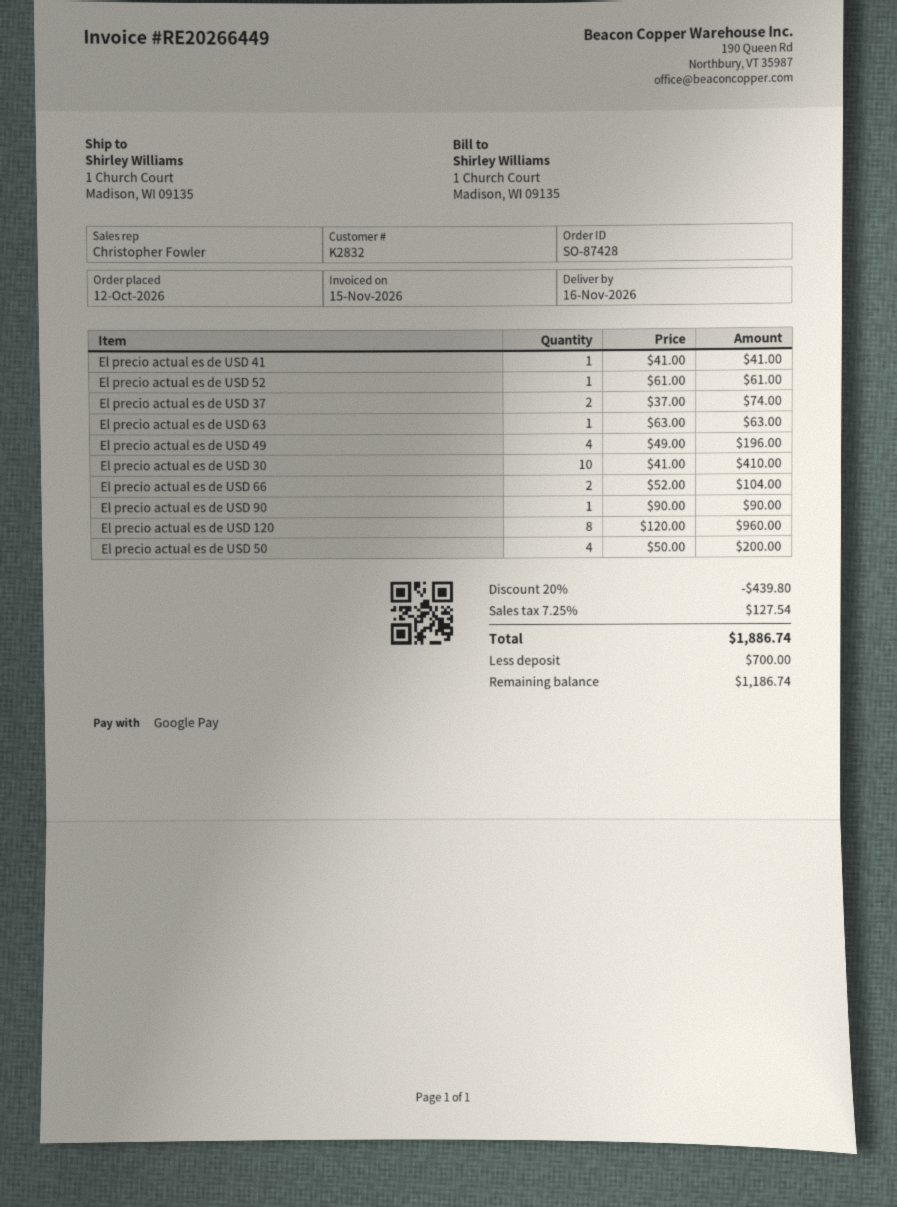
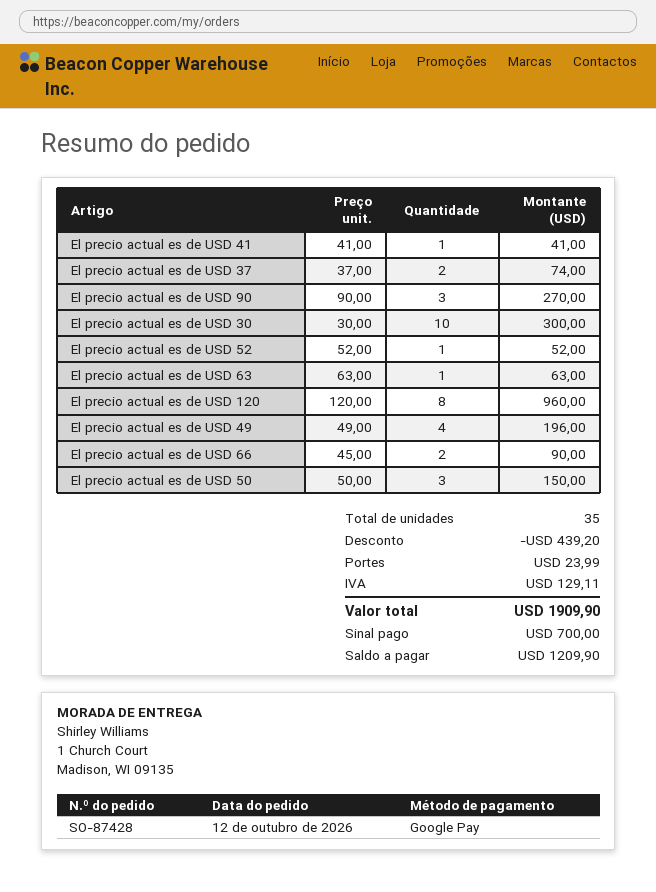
El precio actual es de USD 52: 1 x 61.00 = 61.00 -> 1 x 52.00 = 52.00
El precio actual es de USD 30: 10 x 41.00 = 410.00 -> 10 x 30.00 = 300.00
El precio actual es de USD 66: 2 x 52.00 = 104.00 -> 2 x 45.00 = 90.00
El precio actual es de USD 90: 1 x 90.00 = 90.00 -> 3 x 90.00 = 270.00
El precio actual es de USD 50: 4 x 50.00 = 200.00 -> 3 x 50.00 = 150.00
discount: 439.80 -> 439.20
shipping: none -> 23.99
tax: 127.54 -> 129.11
total: 1886.74 -> 1909.90
balance: 1186.74 -> 1209.90

